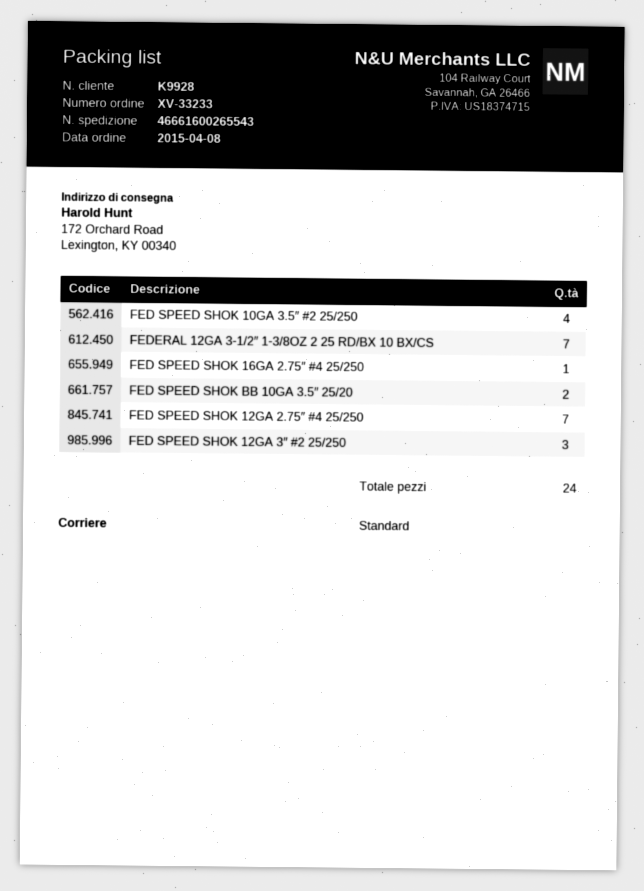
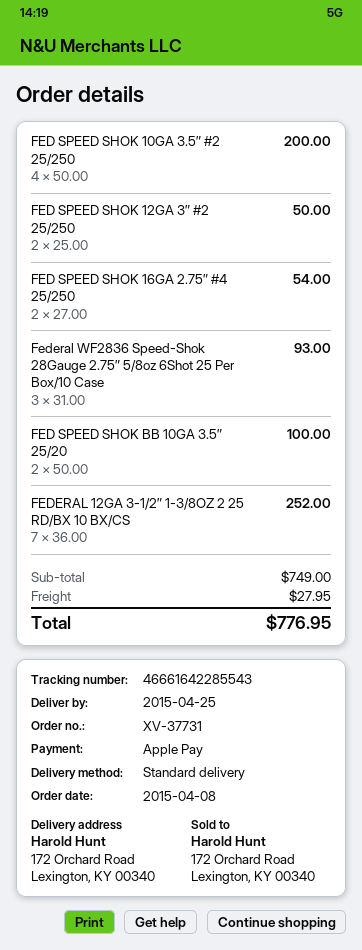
order number: XV-33233 -> XV-37731
tracking number: 46661600265543 -> 46661642285543
FED SPEED SHOK 16GA 2.75″ #4 25/250: 1 -> 2
FED SPEED SHOK 12GA 2.75″ #4 25/250: 7 -> none
FED SPEED SHOK 12GA 3″ #2 25/250: 3 -> 2
Federal WF2836 Speed-Shok 28Gauge 2.75″ 5/8oz 6Shot 25 Per Box/10 Case: none -> 3

